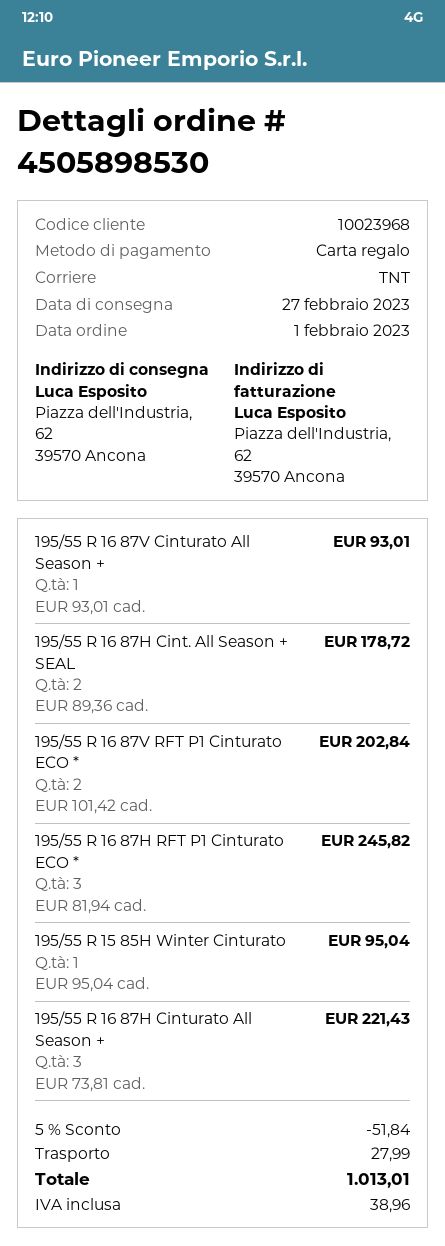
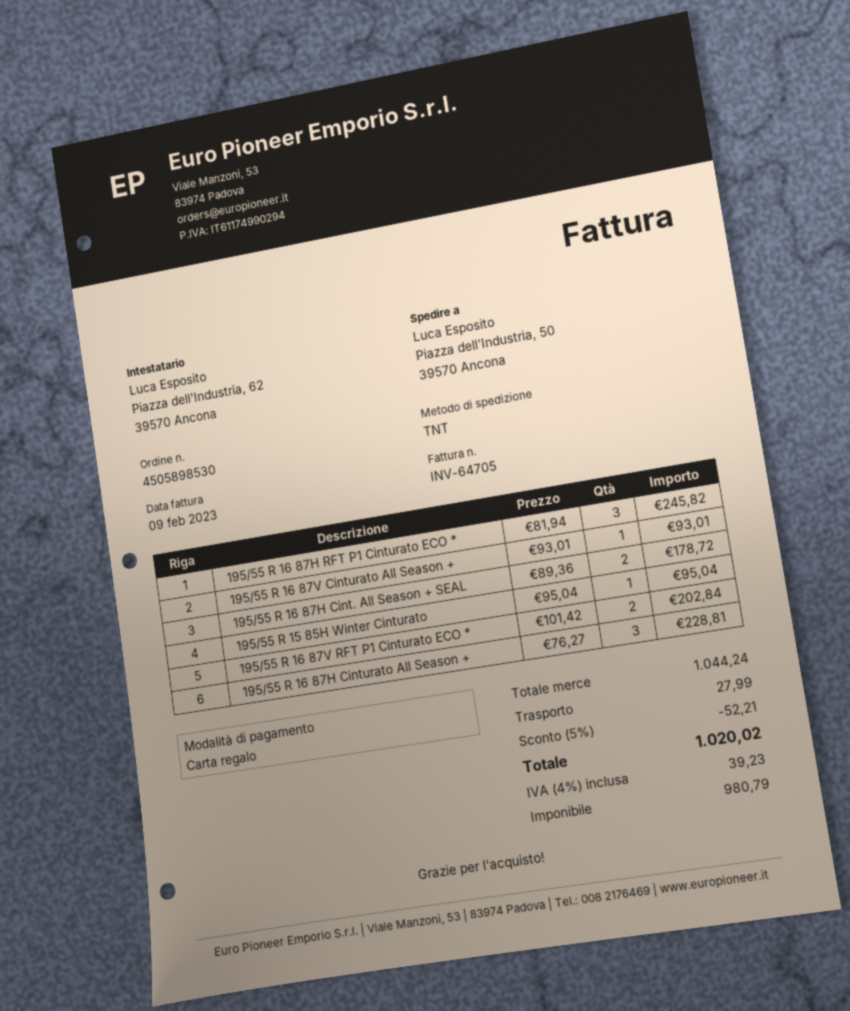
ship to: Piazza dell'Industria, 62, 39570 Ancona -> Piazza dell'Industria, 50, 39570 Ancona
195/55 R 16 87H Cinturato All Season +: 3 x 73.81 = 221.43 -> 3 x 76.27 = 228.81
discount: 5% = 51.84 -> 5% = 52.21
tax: 38.96 -> 39.23
total: 1013.01 -> 1020.02

